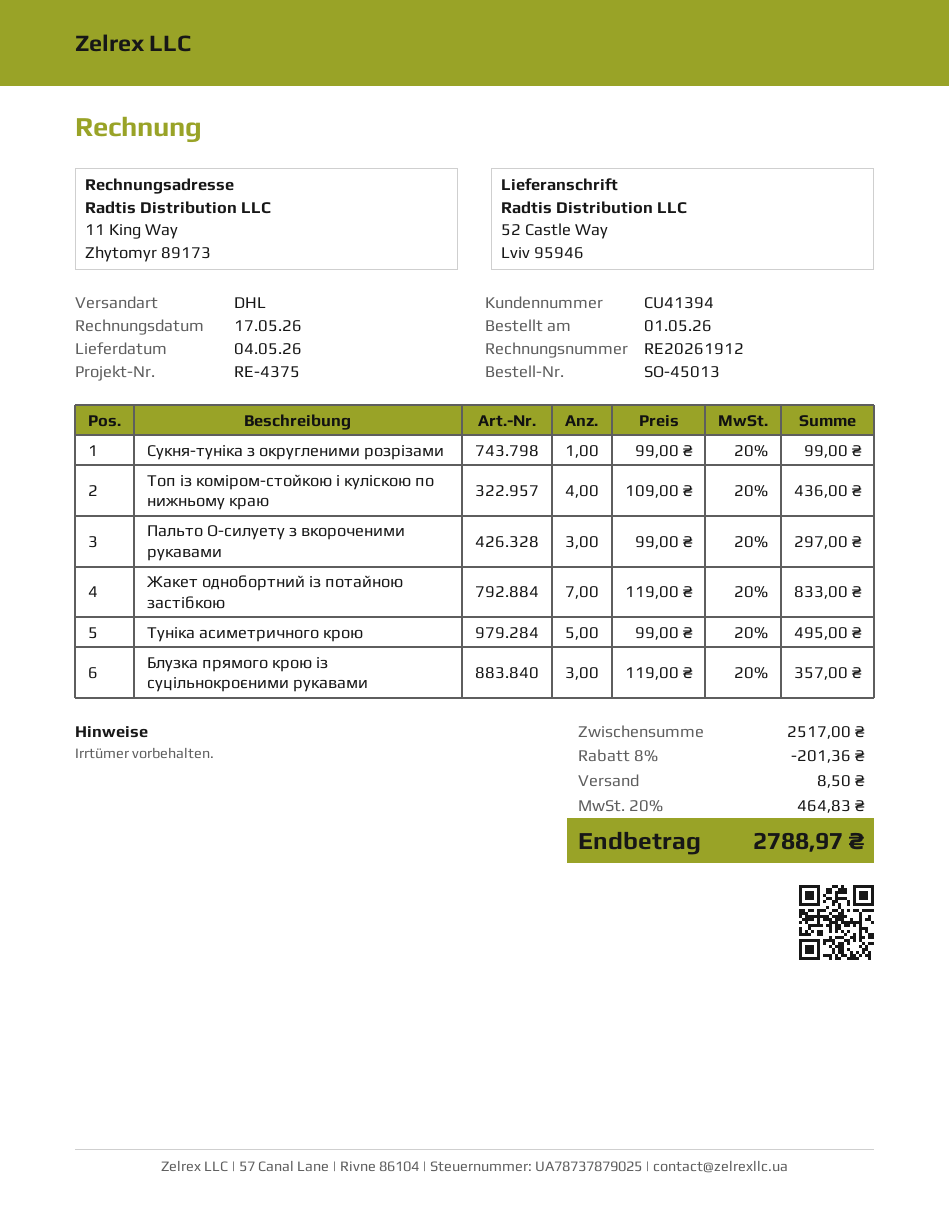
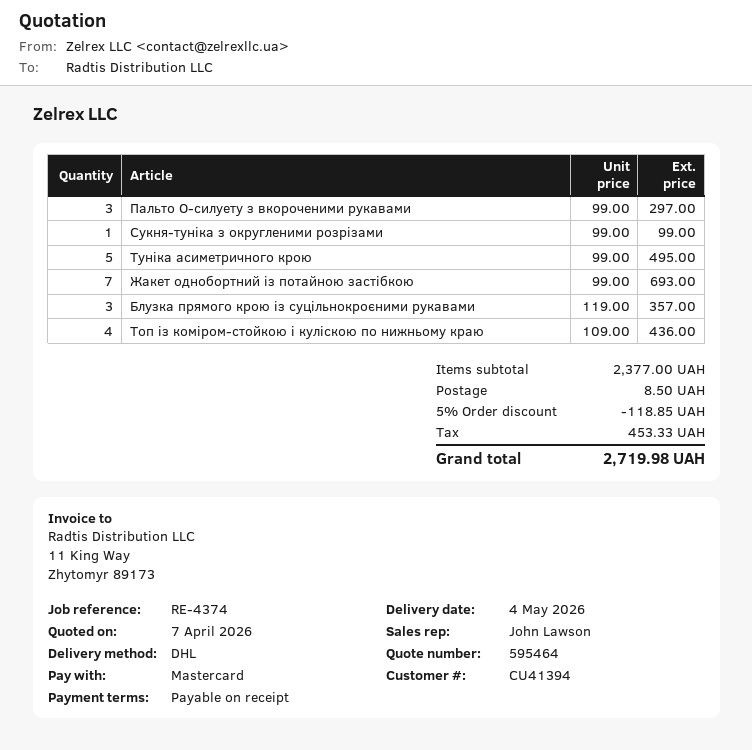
reference: RE-4375 -> RE-4374
Жакет однобортний із потайною застібкою: 7 x 119.00 = 833.00 -> 7 x 99.00 = 693.00
subtotal: 2517.00 -> 2377.00
discount: 8% = 201.36 -> 5% = 118.85
tax: 464.83 -> 453.33
total: 2788.97 -> 2719.98

